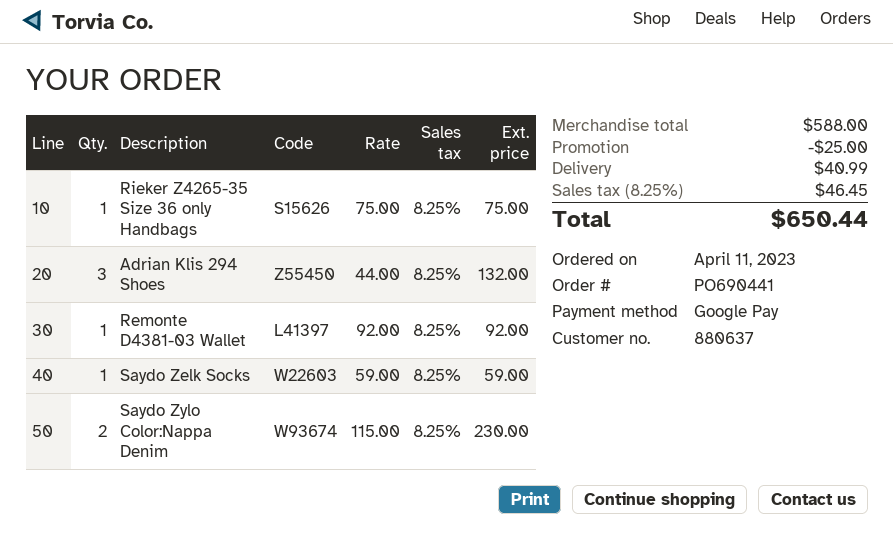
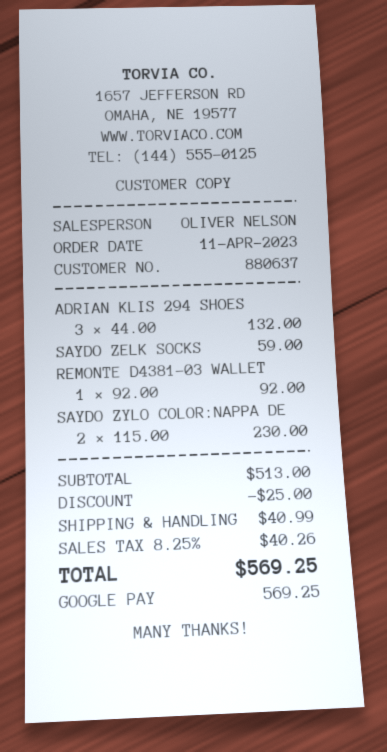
Rieker Z4265-35 Size 36 only Handbags: 1 x 75.00 = 75.00 -> none
subtotal: 588.00 -> 513.00
tax: 8.25% = 46.45 -> 8.25% = 40.26
total: 650.44 -> 569.25

